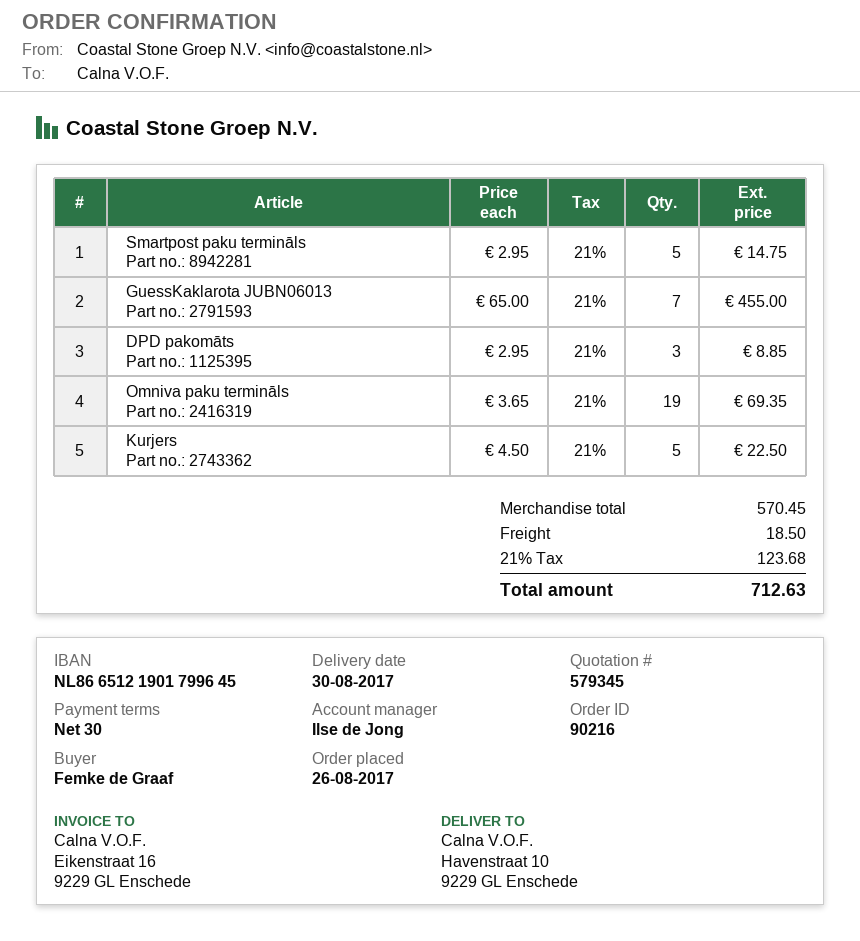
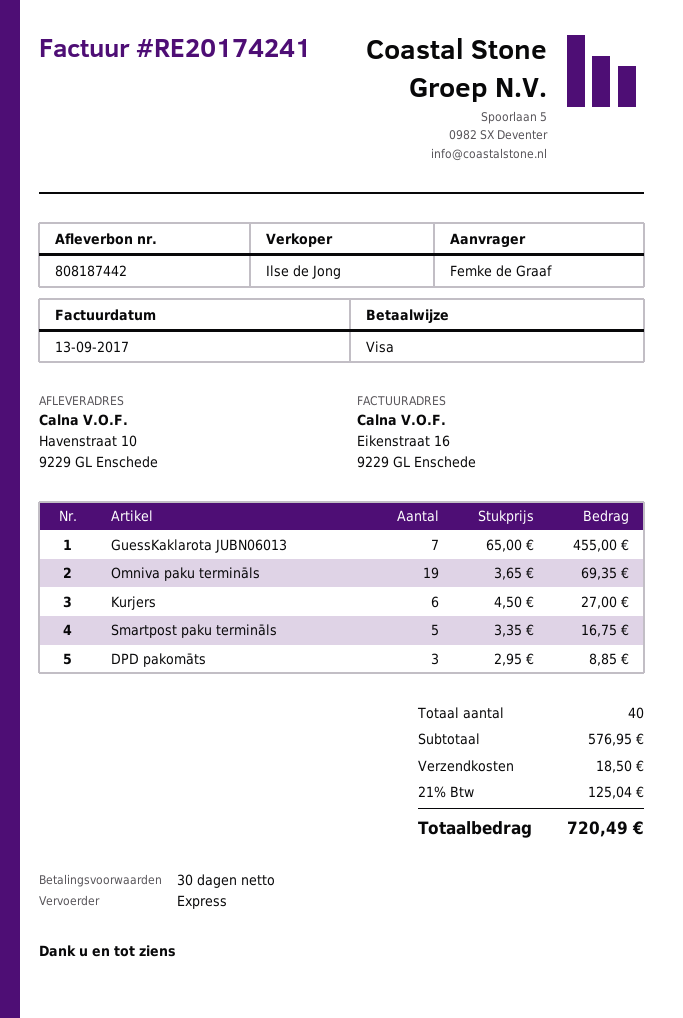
Smartpost paku termināls: 5 x 2.95 = 14.75 -> 5 x 3.35 = 16.75
Kurjers: 5 x 4.50 = 22.50 -> 6 x 4.50 = 27.00
subtotal: 570.45 -> 576.95
tax: 21% = 123.68 -> 21% = 125.04
total: 712.63 -> 720.49

